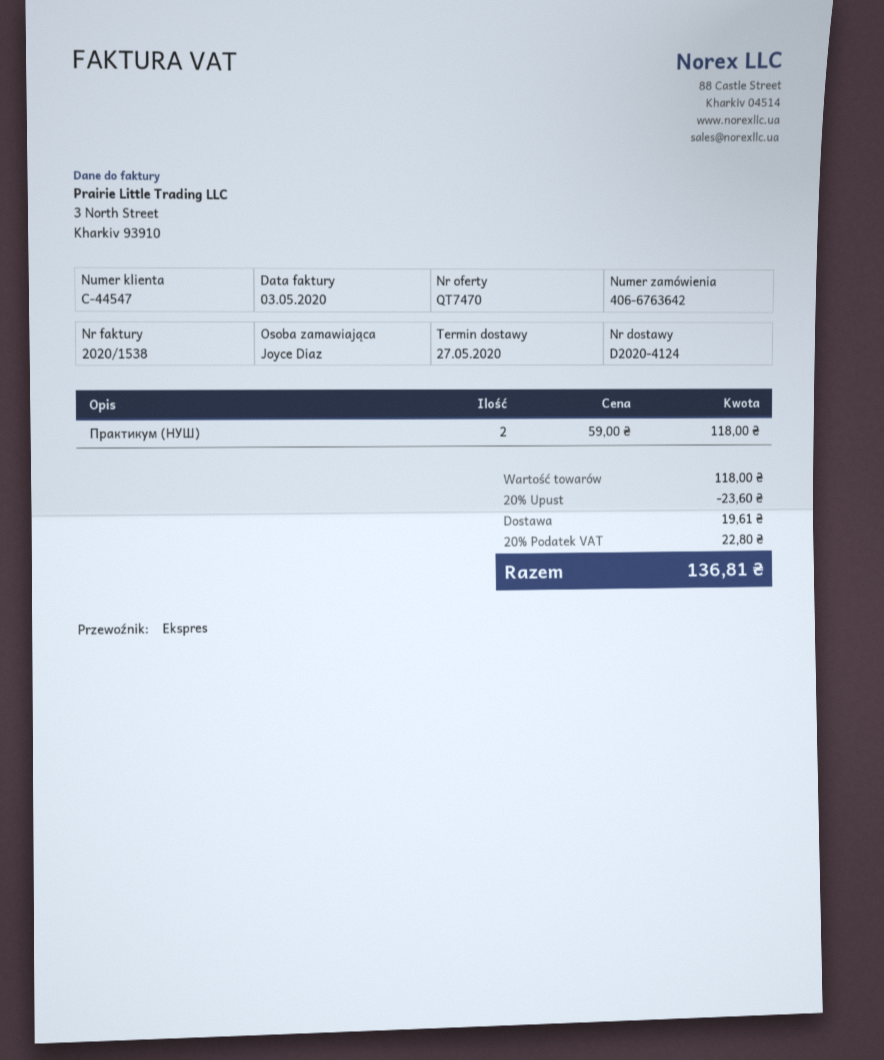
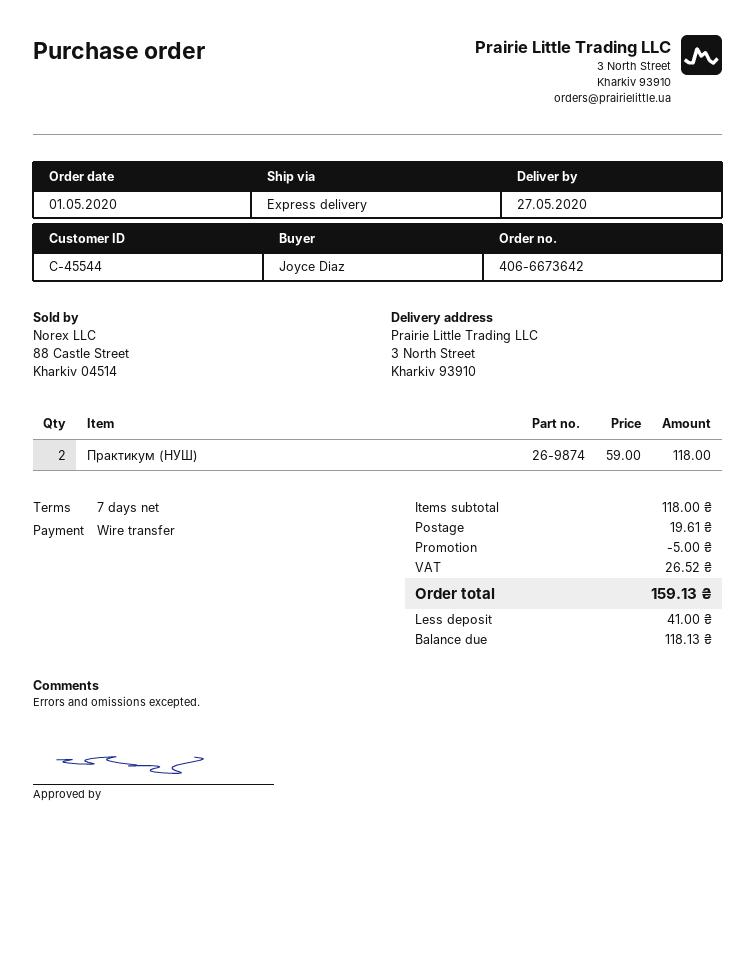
order number: 406-6763642 -> 406-6673642
customer number: C-44547 -> C-45544
discount: 23.60 -> 5.00
tax: 22.80 -> 26.52
total: 136.81 -> 159.13

